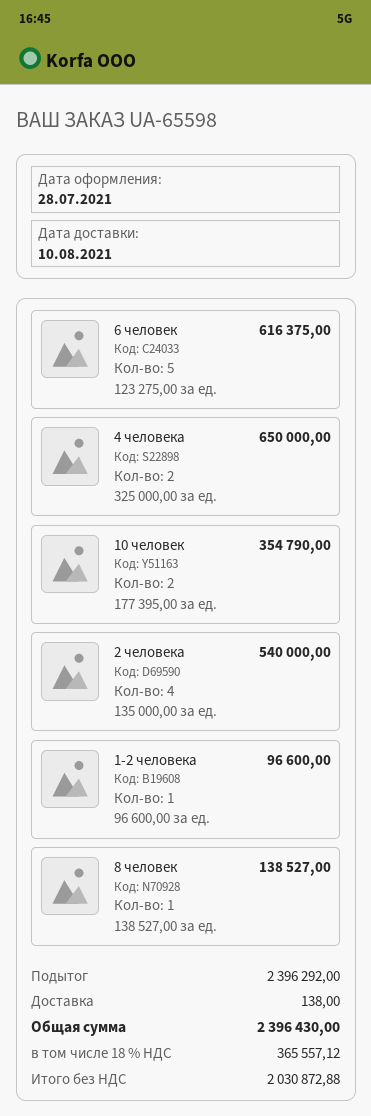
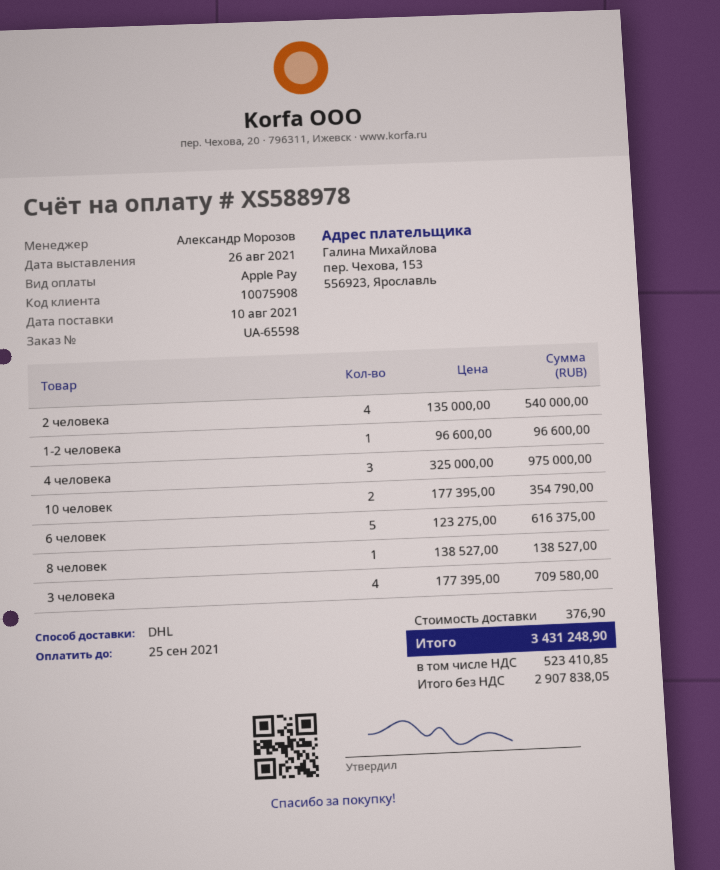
4 человека: 2 x 325000.00 = 650000.00 -> 3 x 325000.00 = 975000.00
3 человека: none -> 4 x 177395.00 = 709580.00
shipping: 138.00 -> 376.90
net: 2030872.88 -> 2907838.05
tax: 365557.12 -> 523410.85
total: 2396430.00 -> 3431248.90

